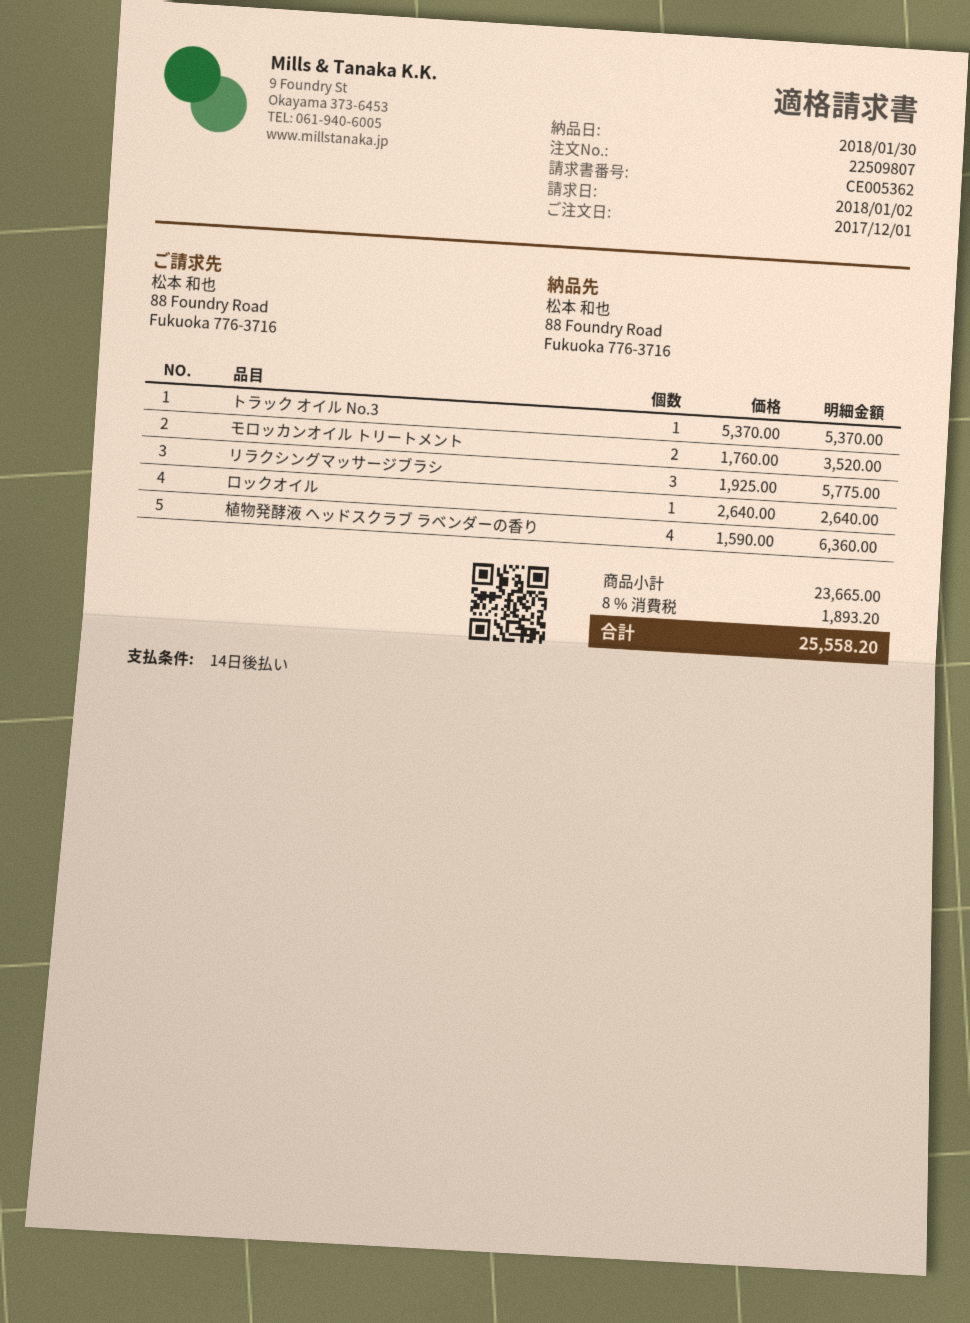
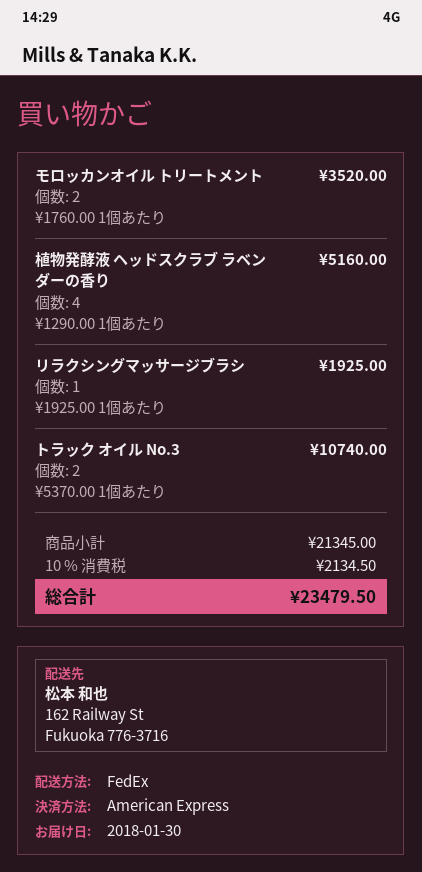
ship to: 88 Foundry Road, Fukuoka 776-3716 -> 162 Railway St, Fukuoka 776-3716
トラック オイル No.3: 1 x 5370.00 = 5370.00 -> 2 x 5370.00 = 10740.00
リラクシングマッサージブラシ: 3 x 1925.00 = 5775.00 -> 1 x 1925.00 = 1925.00
ロックオイル: 1 x 2640.00 = 2640.00 -> none
植物発酵液 ヘッドスクラブ ラベンダーの香り: 4 x 1590.00 = 6360.00 -> 4 x 1290.00 = 5160.00
subtotal: 23665.00 -> 21345.00
tax: 8% = 1893.20 -> 10% = 2134.50
total: 25558.20 -> 23479.50

